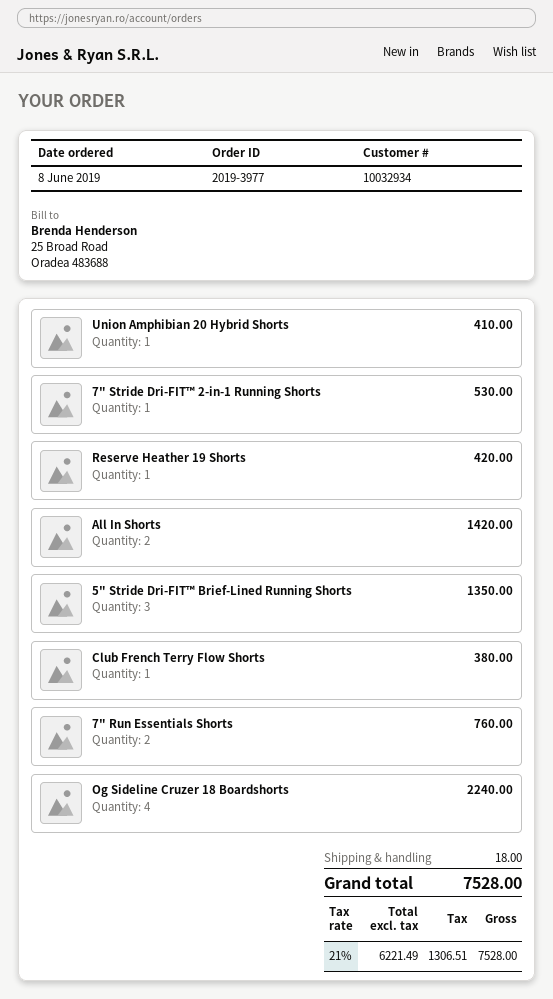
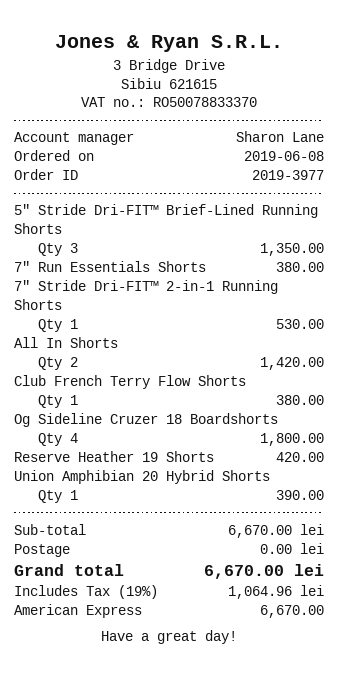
Union Amphibian 20 Hybrid Shorts: 1 for 410.00 -> 1 for 390.00
7" Run Essentials Shorts: 2 for 760.00 -> 1 for 380.00
Og Sideline Cruzer 18 Boardshorts: 4 for 2240.00 -> 4 for 1800.00
shipping: 18.00 -> 0.00
tax: 21% = 1306.51 -> 19% = 1064.96
total: 7528.00 -> 6670.00

